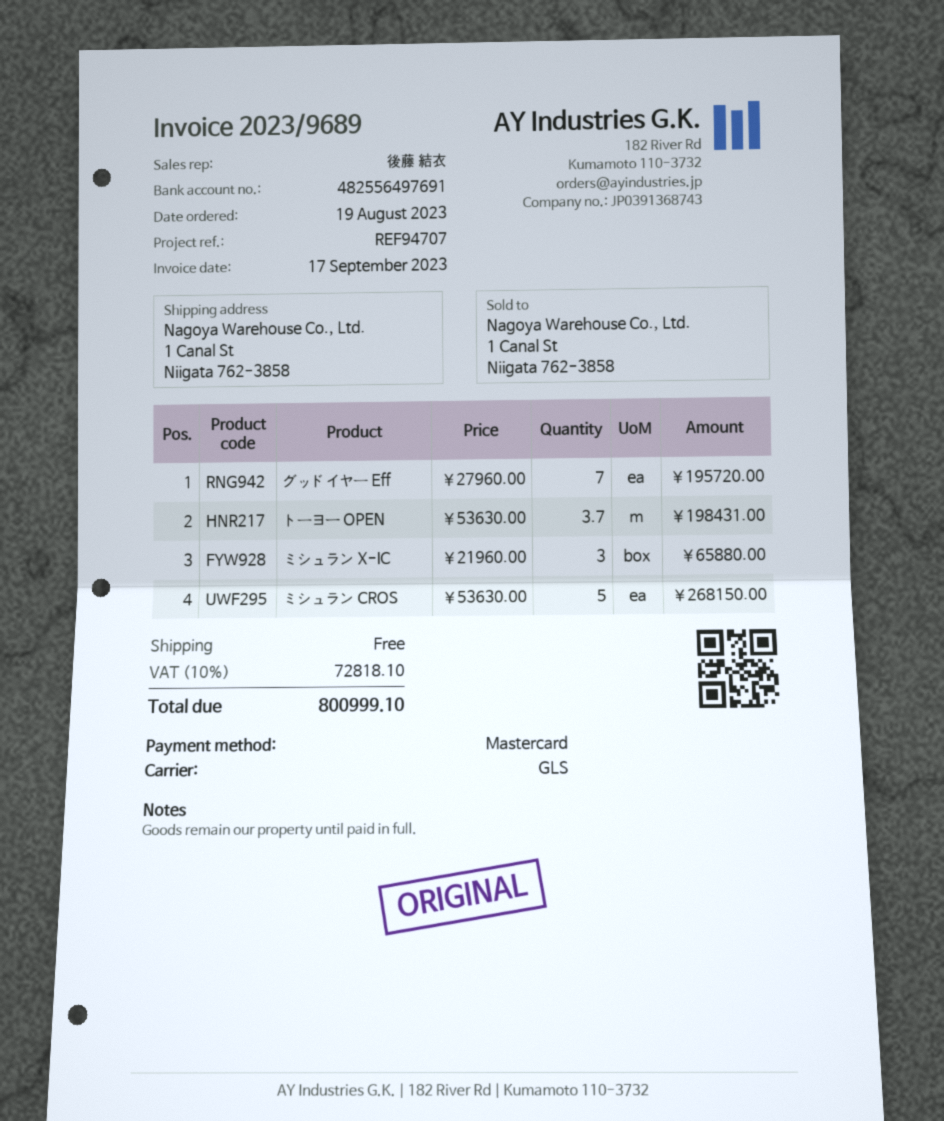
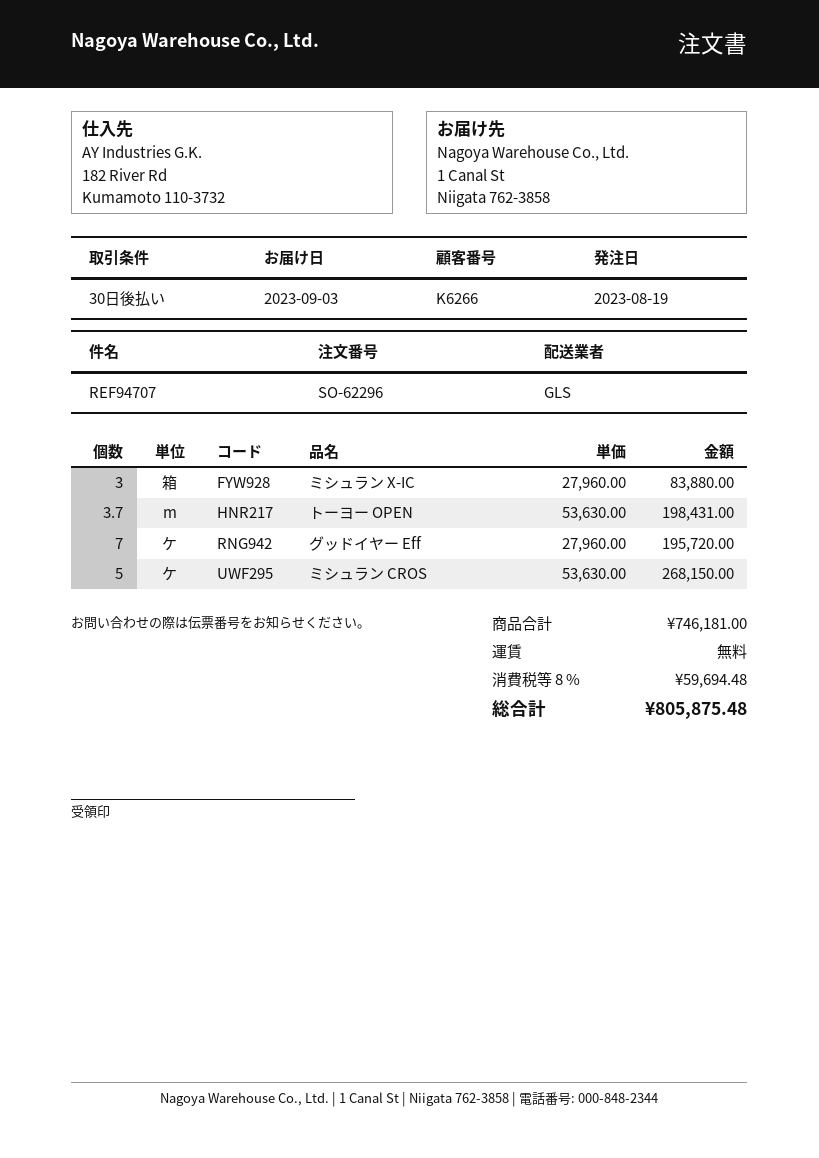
ミシュラン X-IC: 3 x 21960.00 = 65880.00 -> 3 x 27960.00 = 83880.00
tax: 10% = 72818.10 -> 8% = 59694.48
total: 800999.10 -> 805875.48

